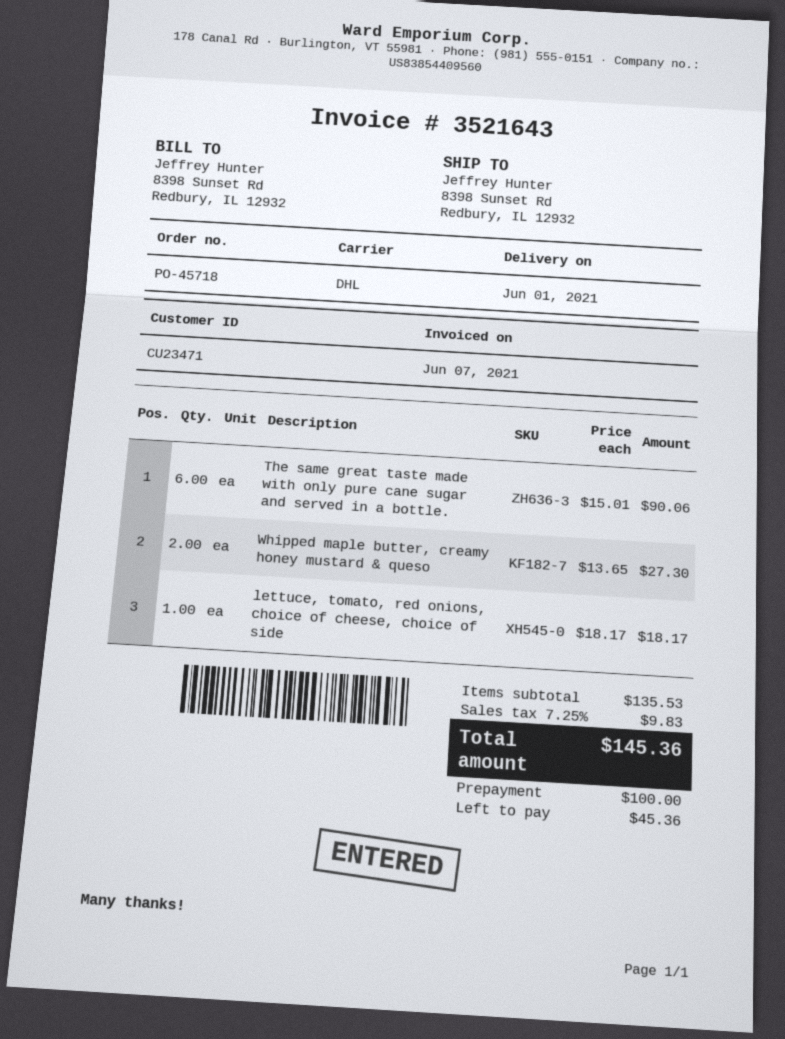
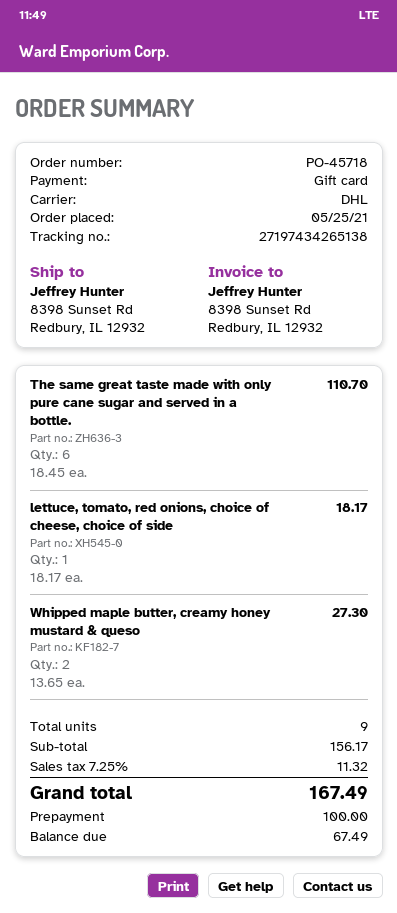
The same great taste made with only pure cane sugar and served in a bottle.: 6 x 15.01 = 90.06 -> 6 x 18.45 = 110.70
subtotal: 135.53 -> 156.17
tax: 7.25% = 9.83 -> 7.25% = 11.32
total: 145.36 -> 167.49
balance: 45.36 -> 67.49

